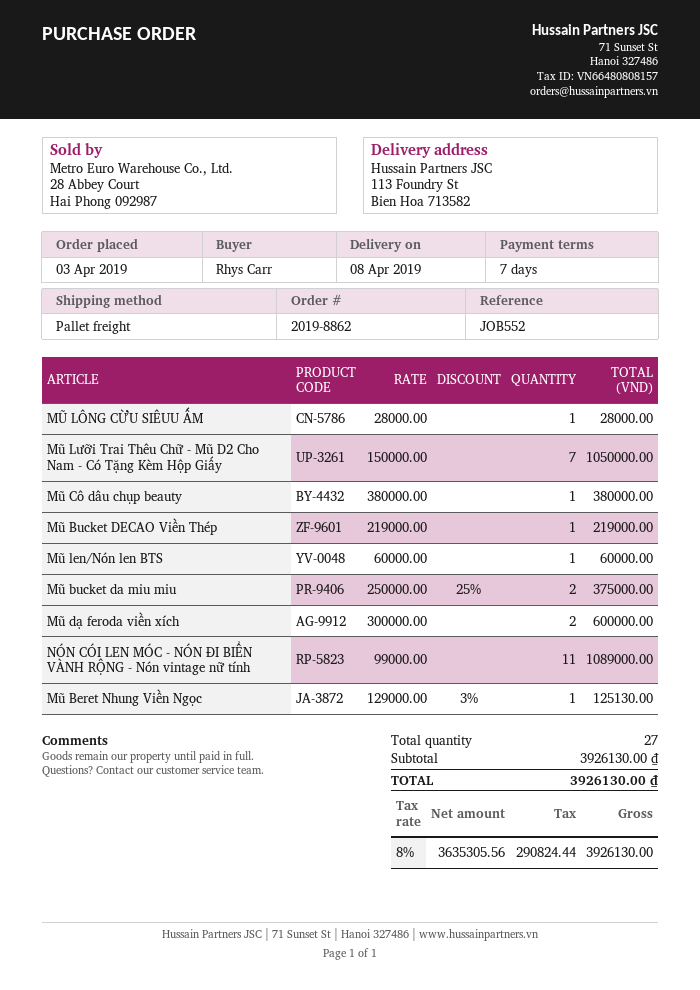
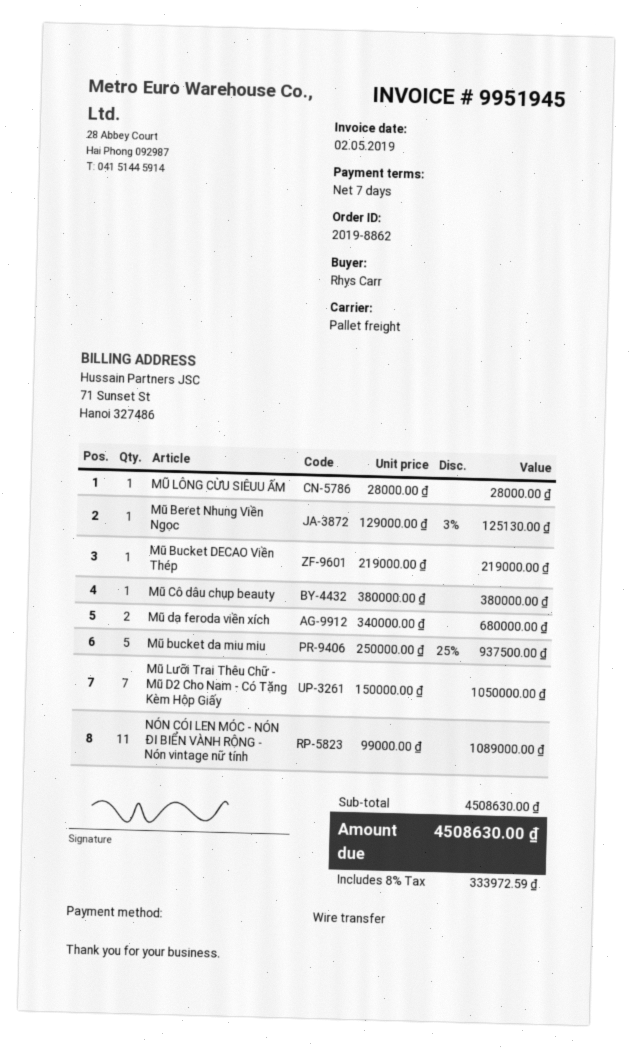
Mũ len/Nón len BTS: 1 x 60000.00 = 60000.00 -> none
Mũ bucket da miu miu: 2 x 250000.00 - 25% = 375000.00 -> 5 x 250000.00 - 25% = 937500.00
Mũ dạ feroda viền xích: 2 x 300000.00 = 600000.00 -> 2 x 340000.00 = 680000.00
subtotal: 3926130.00 -> 4508630.00
tax: 8% = 290824.44 -> 8% = 333972.59
total: 3926130.00 -> 4508630.00

